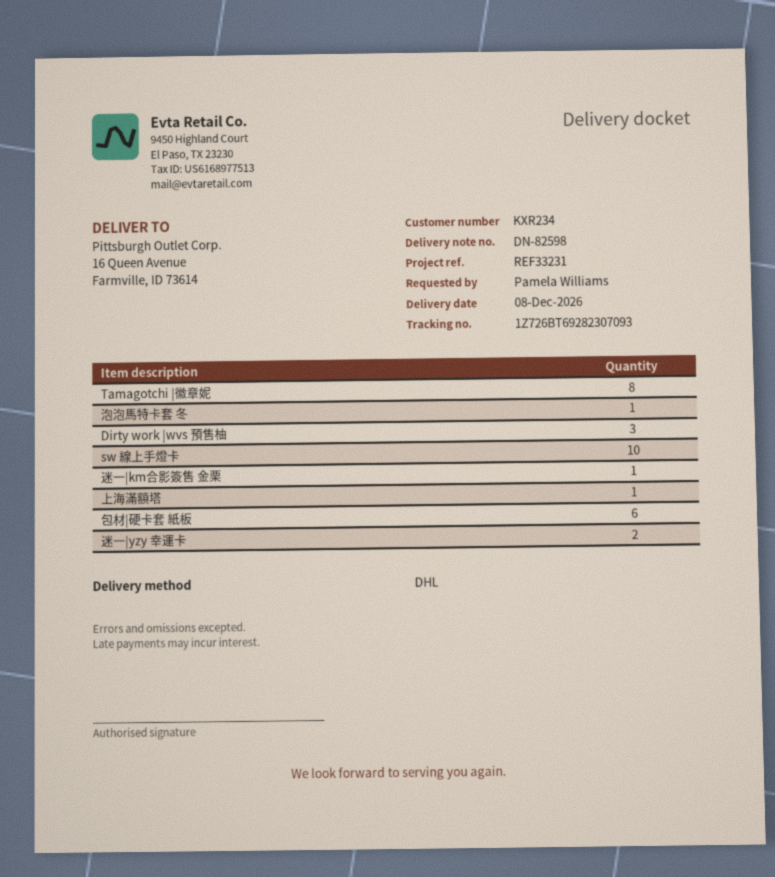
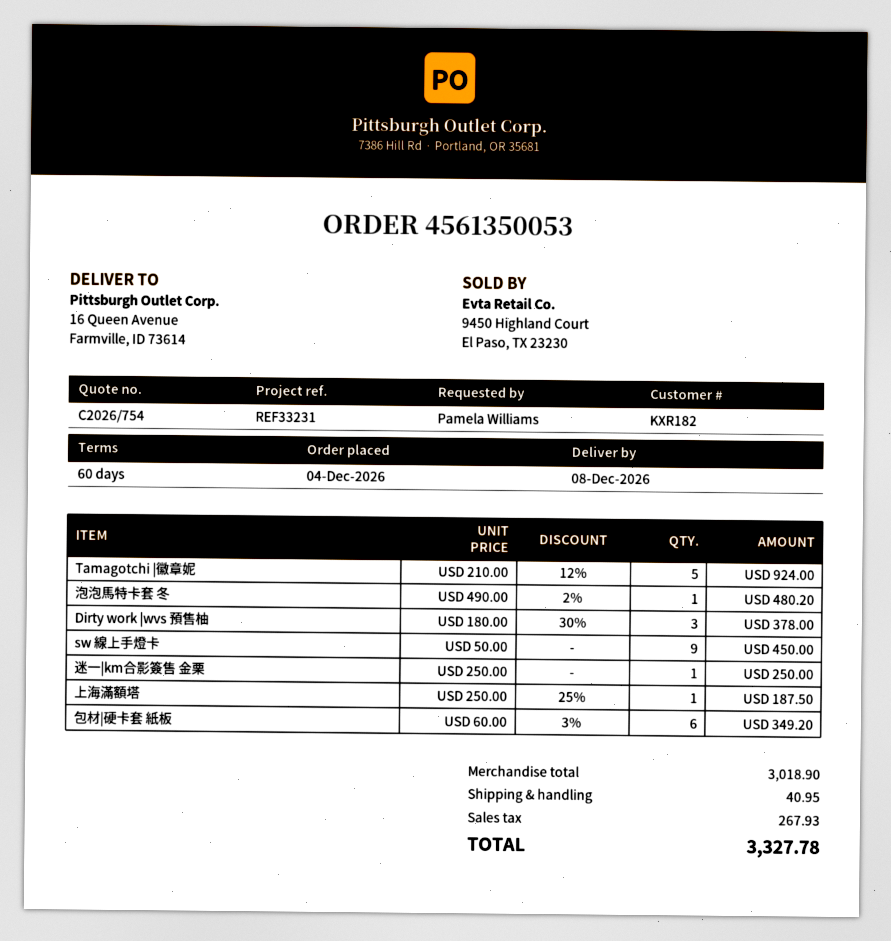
customer number: KXR234 -> KXR182
Tamagotchi |徽章妮: 8 -> 5
sw 線上手燈卡: 10 -> 9
迷一|yzy 幸運卡: 2 -> none

